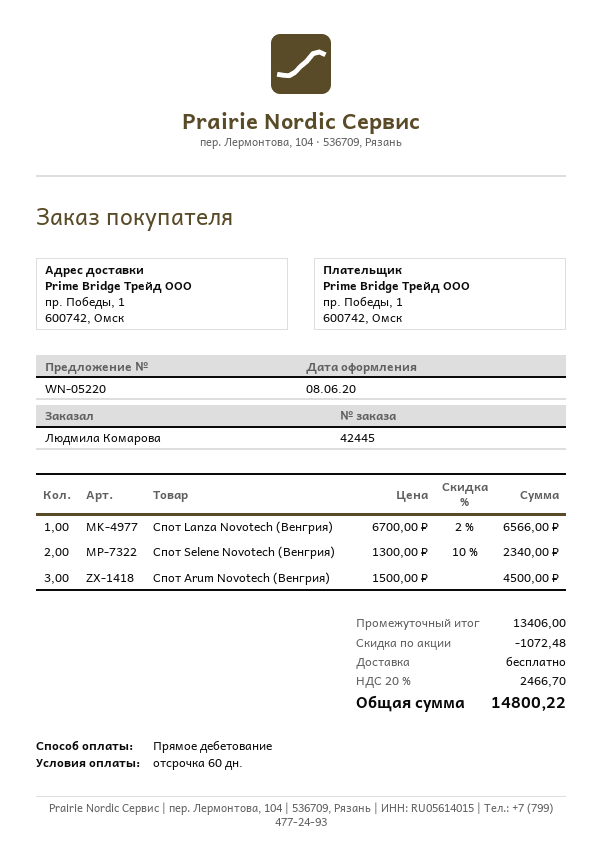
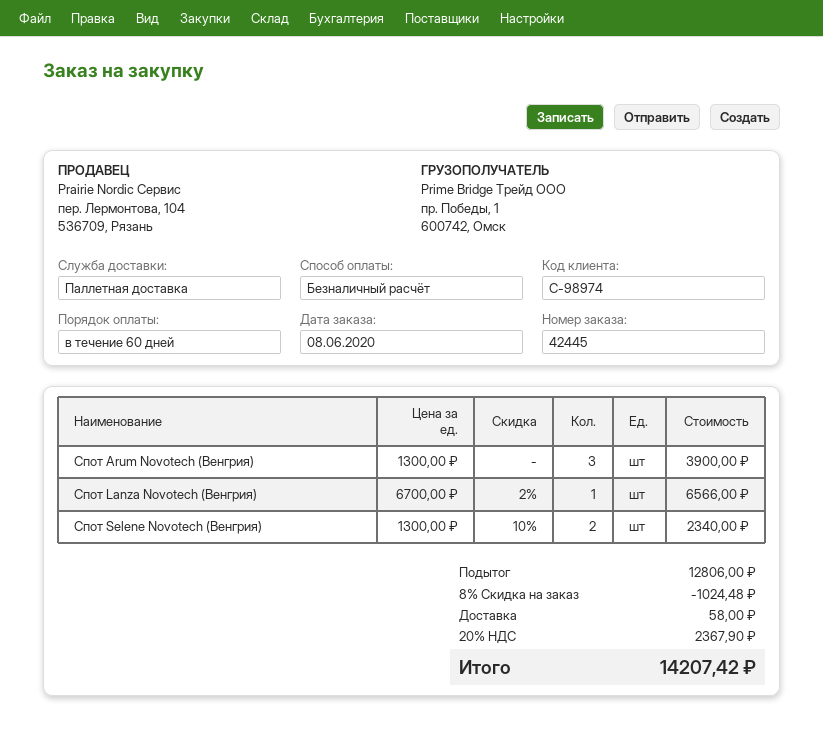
payment method: direct debit -> bank transfer
Спот Arum Novotech (Венгрия): 3 x 1500.00 = 4500.00 -> 3 x 1300.00 = 3900.00
subtotal: 13406.00 -> 12806.00
discount: 1072.48 -> 1024.48
shipping: 0.00 -> 58.00
tax: 20% = 2466.70 -> 20% = 2367.90
total: 14800.22 -> 14207.42

